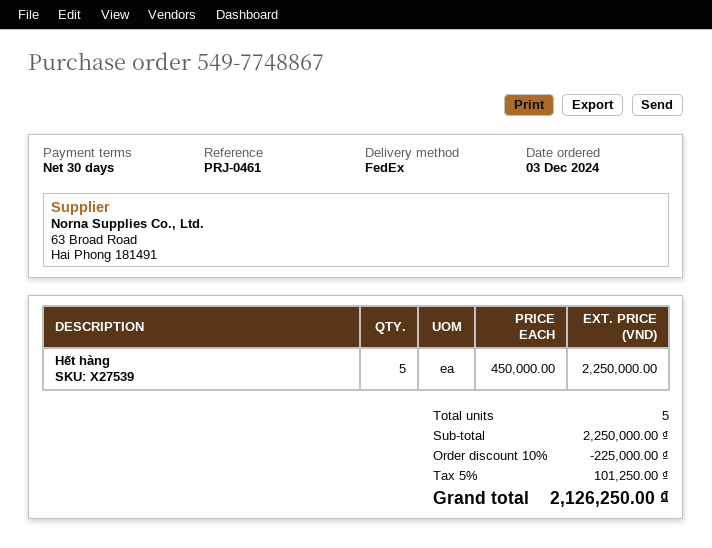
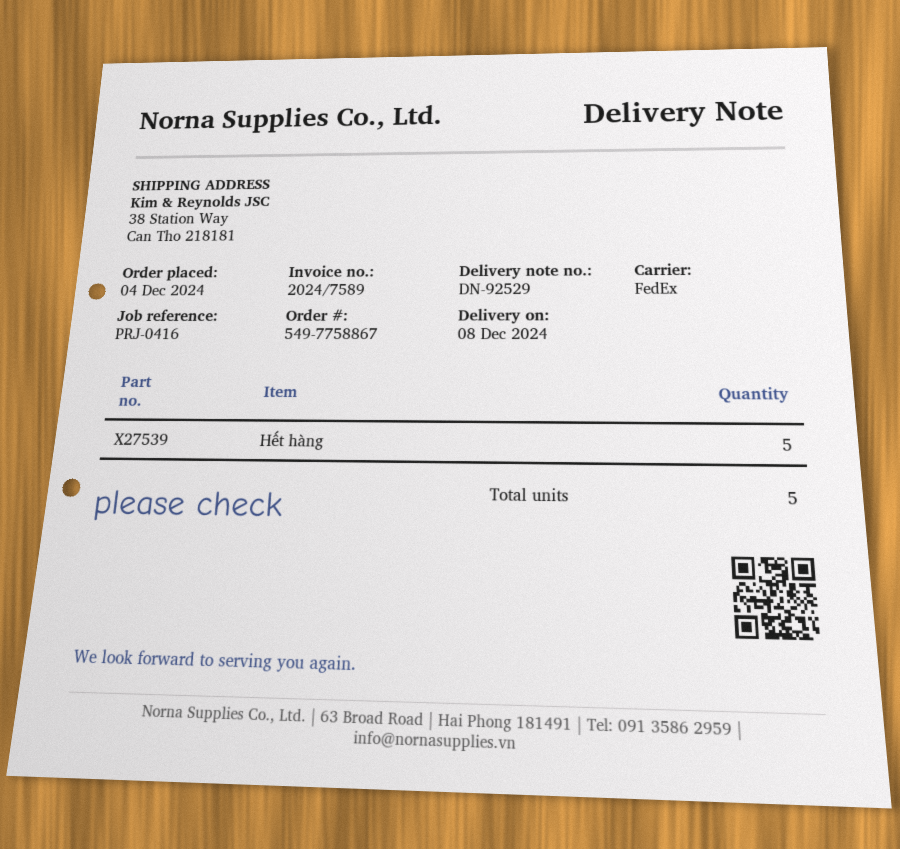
order number: 549-7748867 -> 549-7758867
order date: 2024-12-03 -> 2024-12-04
reference: PRJ-0461 -> PRJ-0416

